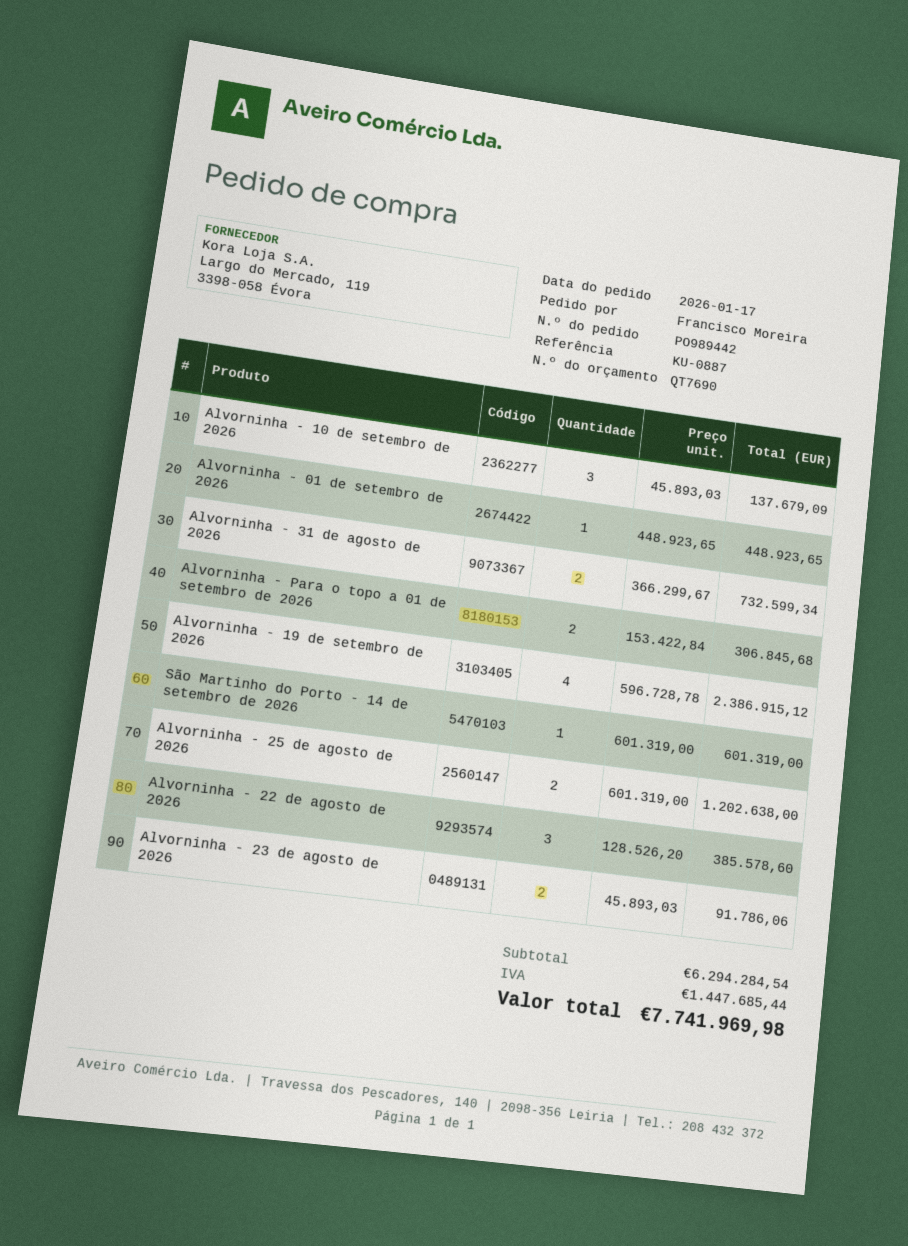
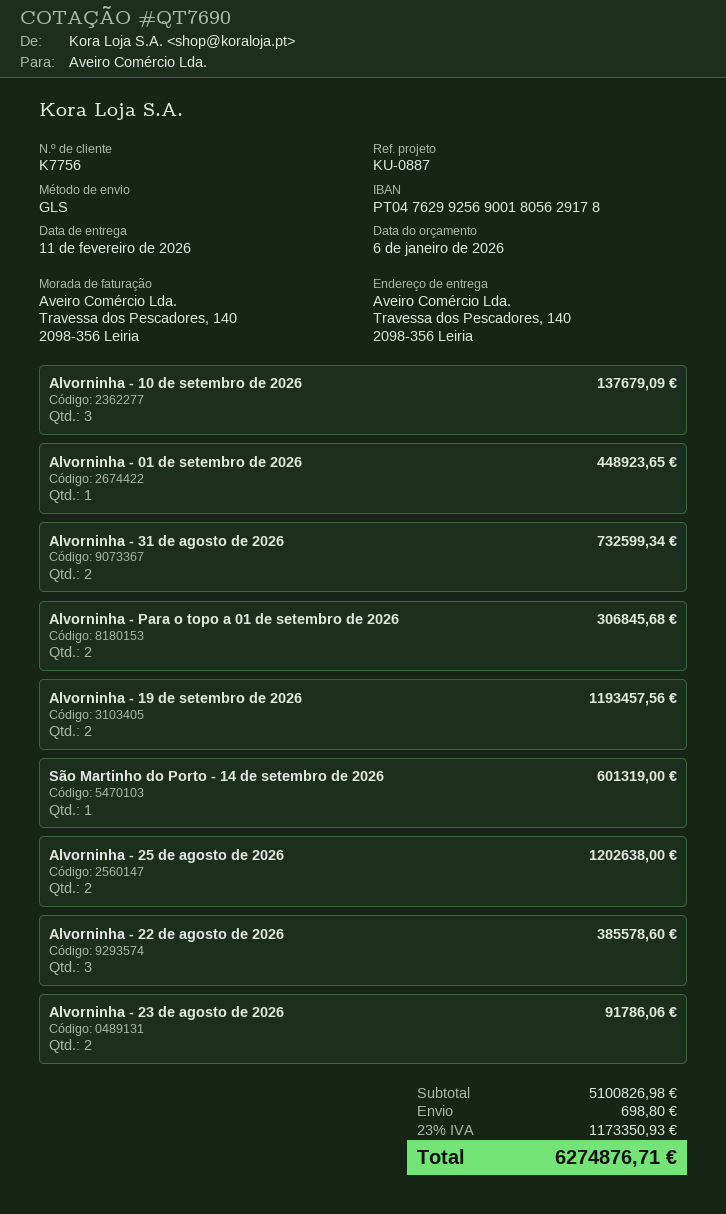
Alvorninha - 19 de setembro de 2026: 4 for 2386915.12 -> 2 for 1193457.56
subtotal: 6294284.54 -> 5100826.98
shipping: none -> 698.80
tax: 1447685.44 -> 1173350.93
total: 7741969.98 -> 6274876.71

